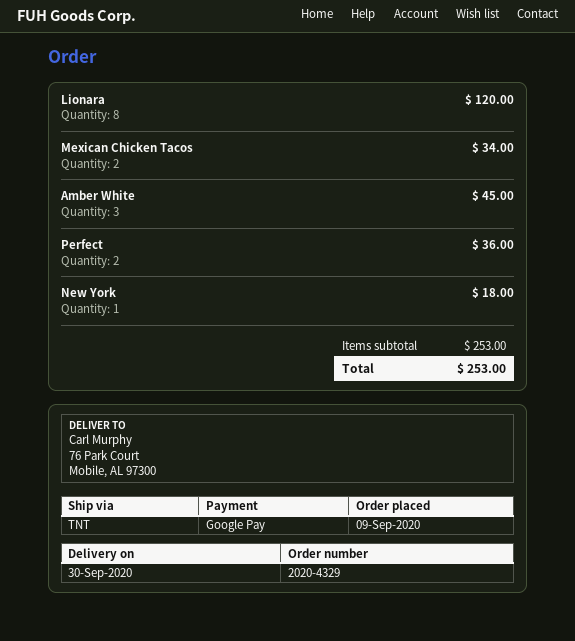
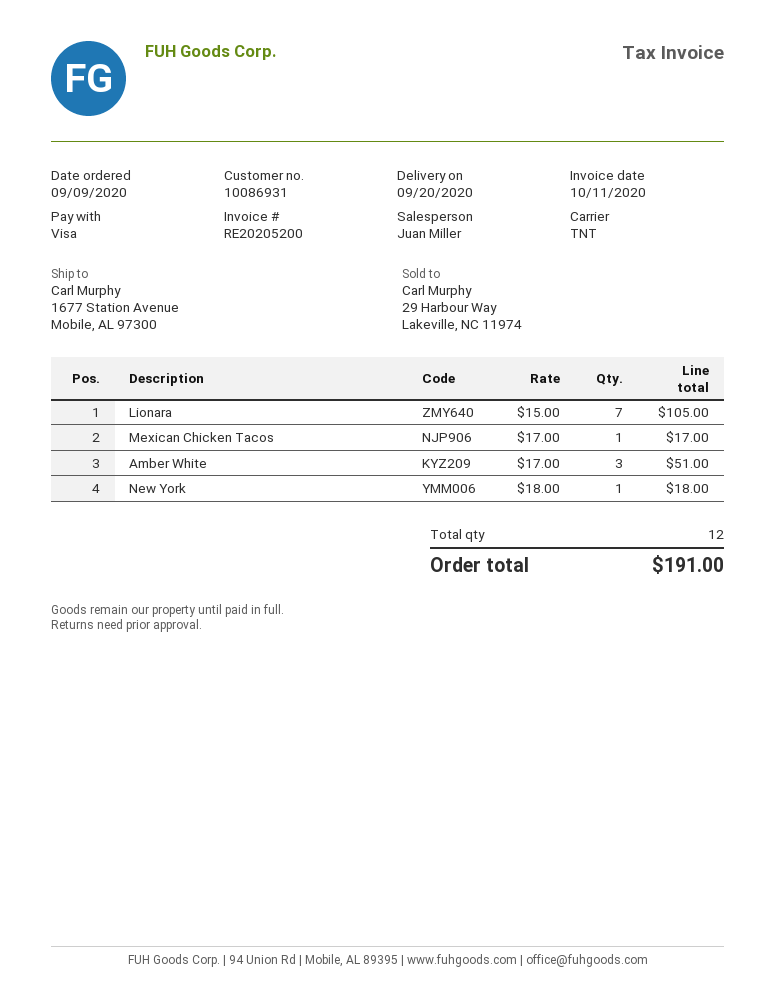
delivery date: 2020-09-30 -> 2020-09-20
payment method: Google Pay -> Visa
ship to: 76 Park Court, Mobile, AL 97300 -> 1677 Station Avenue, Mobile, AL 97300
Lionara: 8 for 120.00 -> 7 for 105.00
Mexican Chicken Tacos: 2 for 34.00 -> 1 for 17.00
Amber White: 3 for 45.00 -> 3 for 51.00
Perfect: 2 for 36.00 -> none
total: 253.00 -> 191.00

